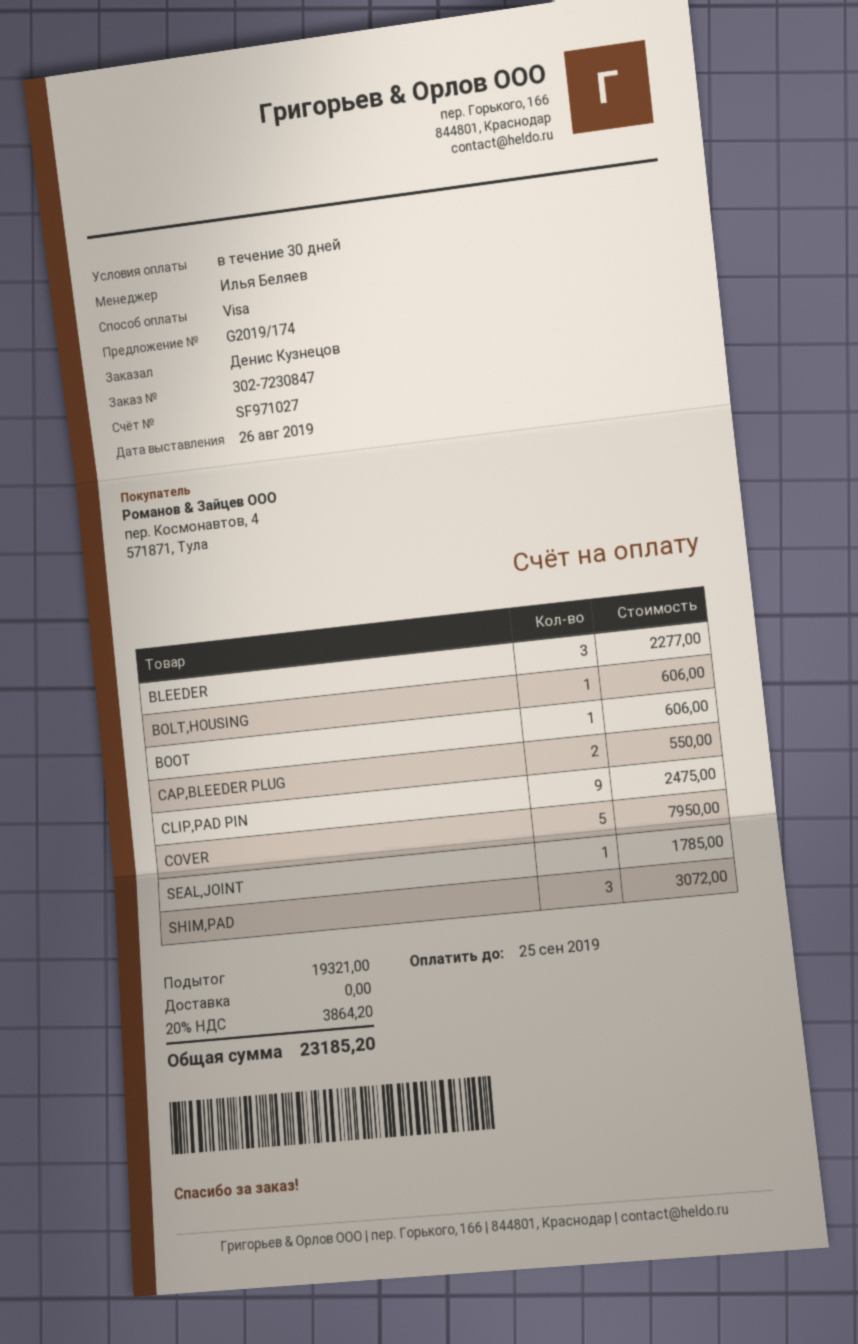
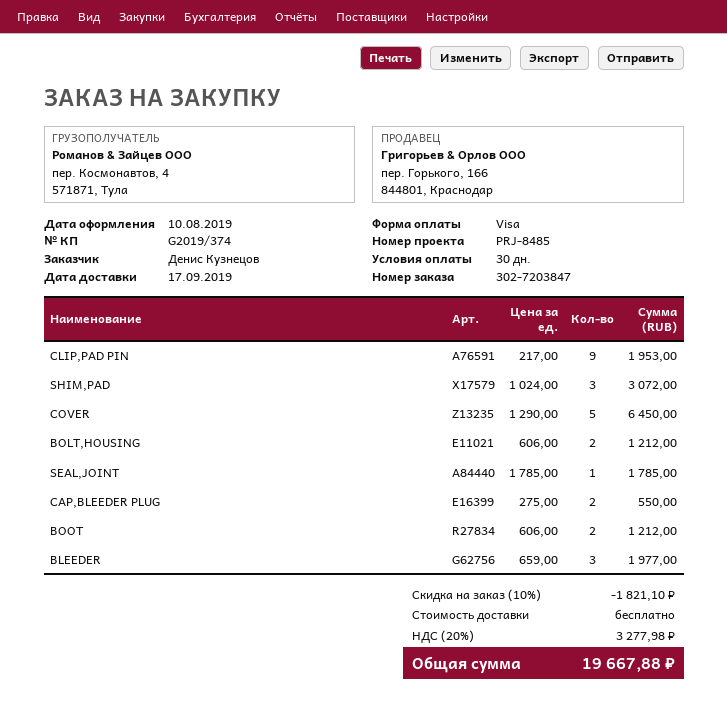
quote number: G2019/174 -> G2019/374
order number: 302-7230847 -> 302-7203847
BLEEDER: 3 for 2277.00 -> 3 for 1977.00
BOLT,HOUSING: 1 for 606.00 -> 2 for 1212.00
BOOT: 1 for 606.00 -> 2 for 1212.00
CLIP,PAD PIN: 9 for 2475.00 -> 9 for 1953.00
COVER: 5 for 7950.00 -> 5 for 6450.00
discount: none -> 10% = 1821.10
tax: 20% = 3864.20 -> 20% = 3277.98
total: 23185.20 -> 19667.88

